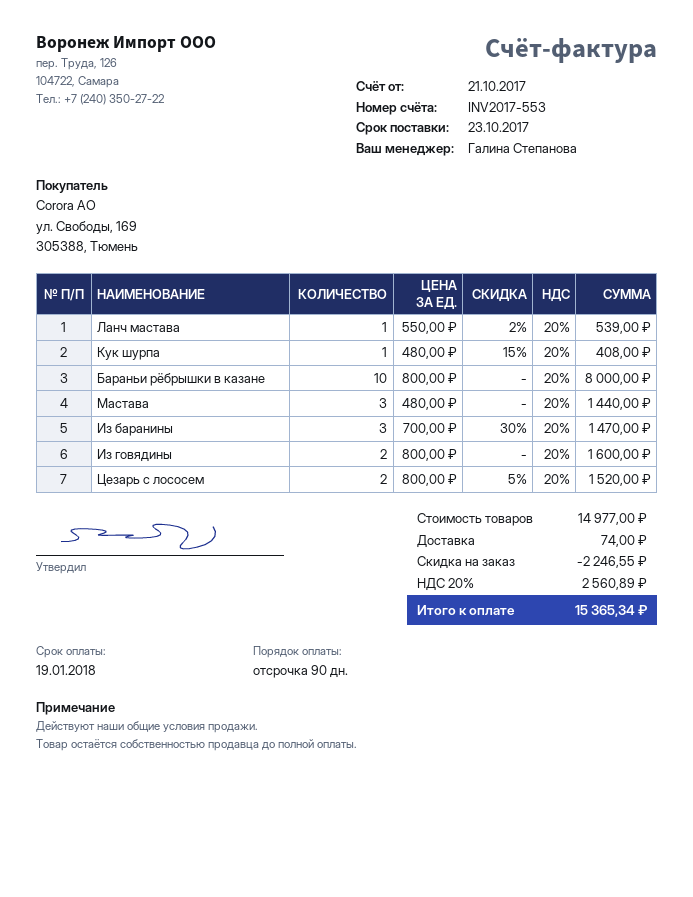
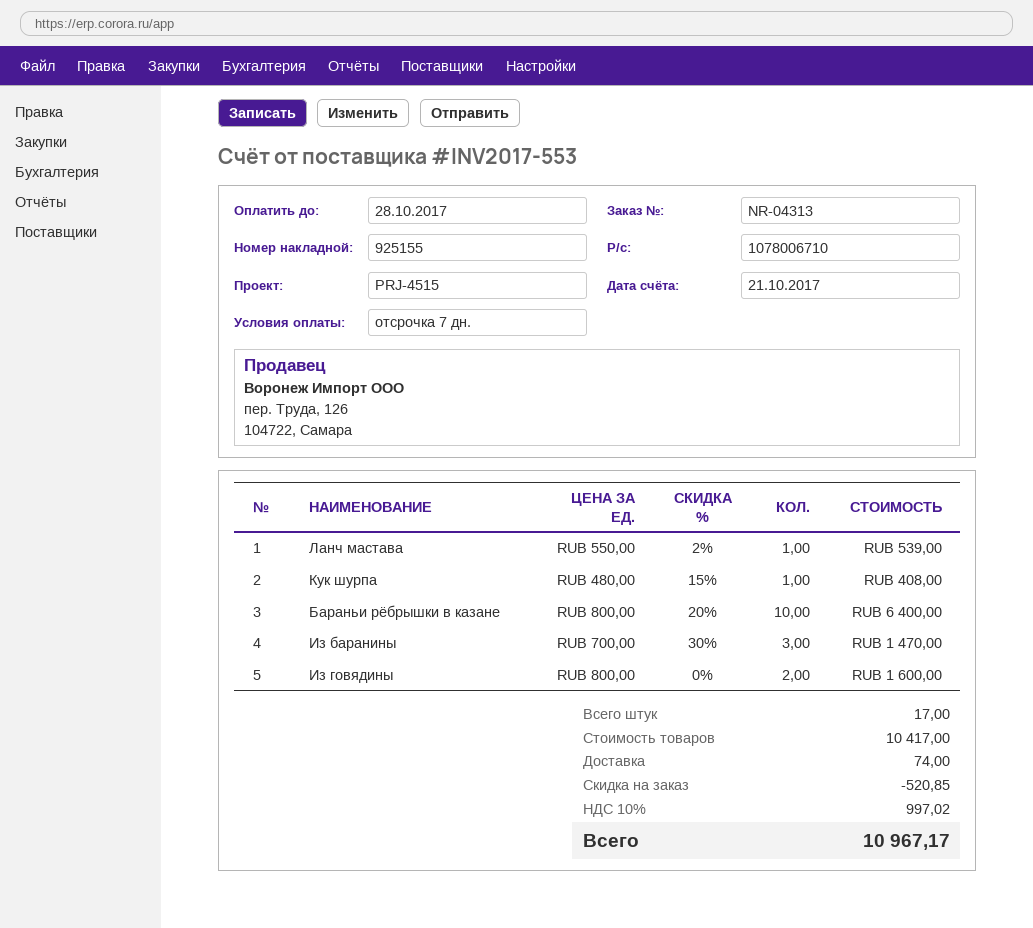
payment terms: 90 days -> 7 days
due date: 2018-01-19 -> 2017-10-28
Бараньи рёбрышки в казане: 10 x 800.00 = 8000.00 -> 10 x 800.00 - 20% = 6400.00
Мастава: 3 x 480.00 = 1440.00 -> none
Цезарь с лососем: 2 x 800.00 - 5% = 1520.00 -> none
subtotal: 14977.00 -> 10417.00
discount: 2246.55 -> 520.85
tax: 20% = 2560.89 -> 10% = 997.02
total: 15365.34 -> 10967.17

